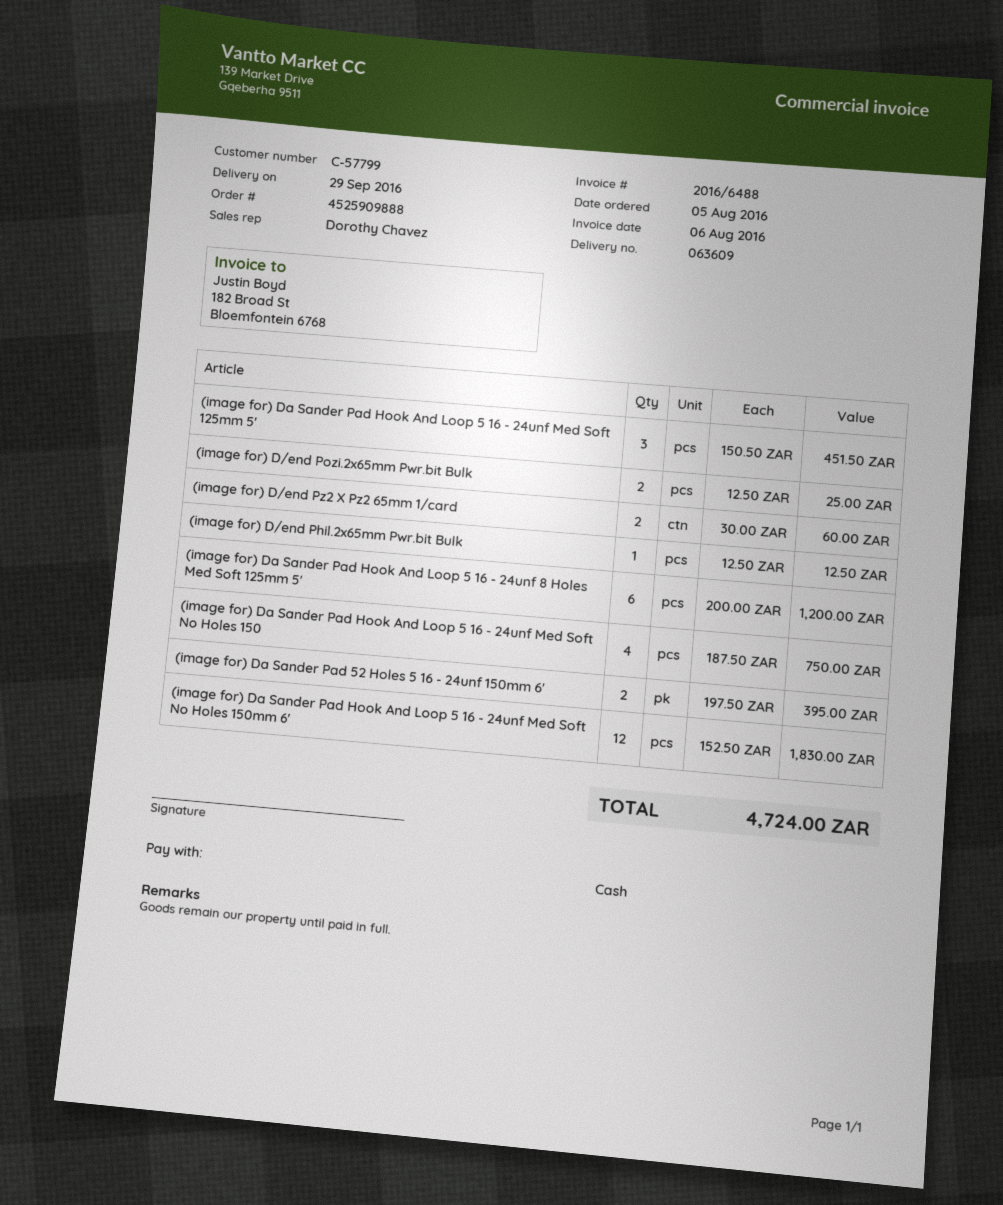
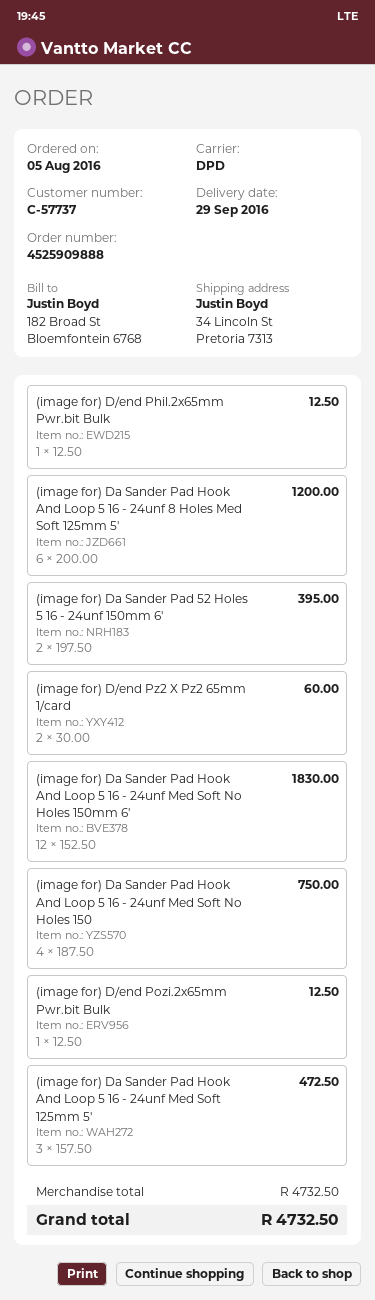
customer number: C-57799 -> C-57737
(image for) Da Sander Pad Hook And Loop 5 16 - 24unf Med Soft 125mm 5': 3 x 150.50 = 451.50 -> 3 x 157.50 = 472.50
(image for) D/end Pozi.2x65mm Pwr.bit Bulk: 2 x 12.50 = 25.00 -> 1 x 12.50 = 12.50
total: 4724.00 -> 4732.50

